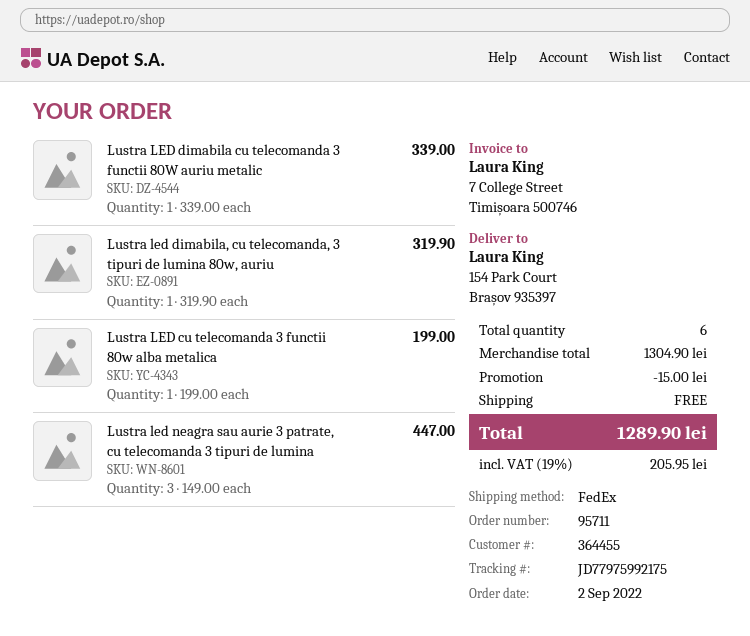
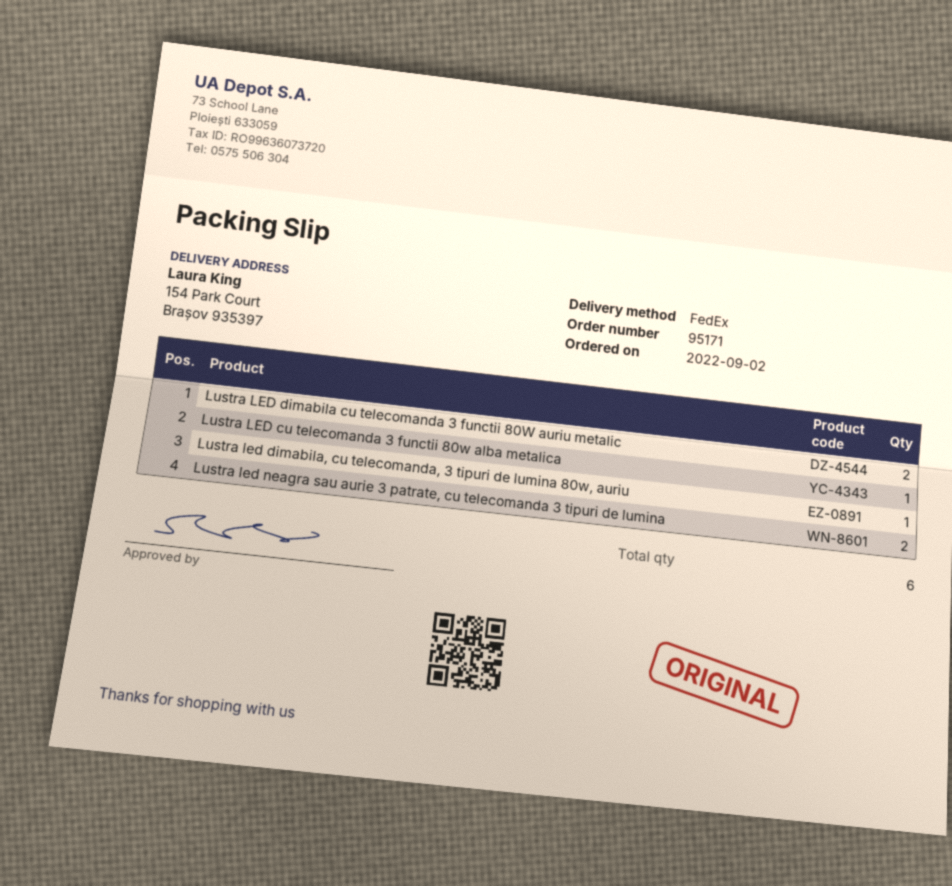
order number: 95711 -> 95171
Lustra LED dimabila cu telecomanda 3 functii 80W auriu metalic: 1 -> 2
Lustra led neagra sau aurie 3 patrate, cu telecomanda 3 tipuri de lumina: 3 -> 2

